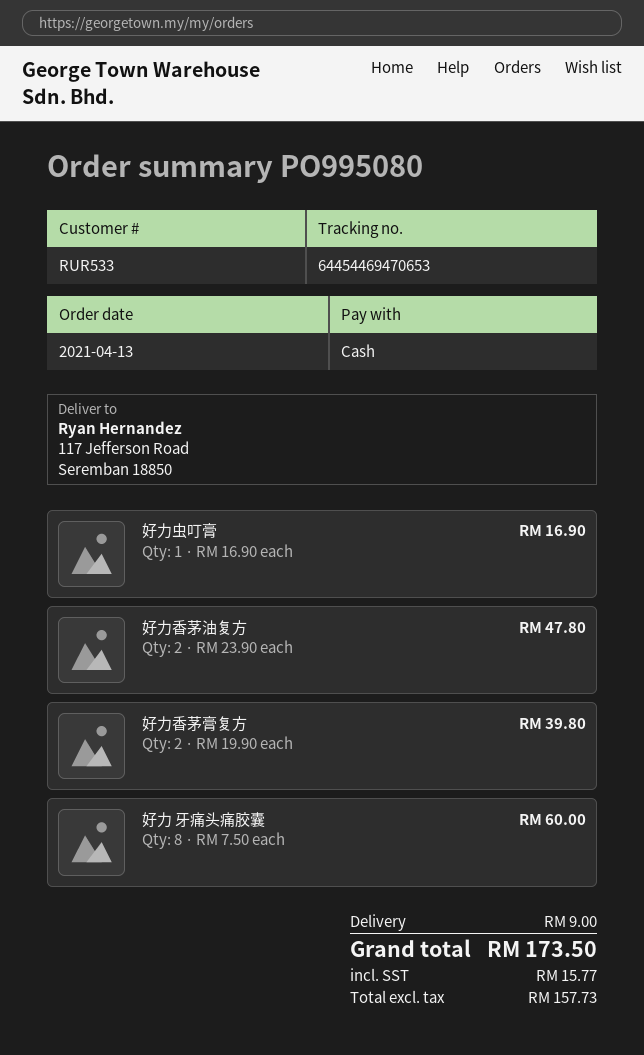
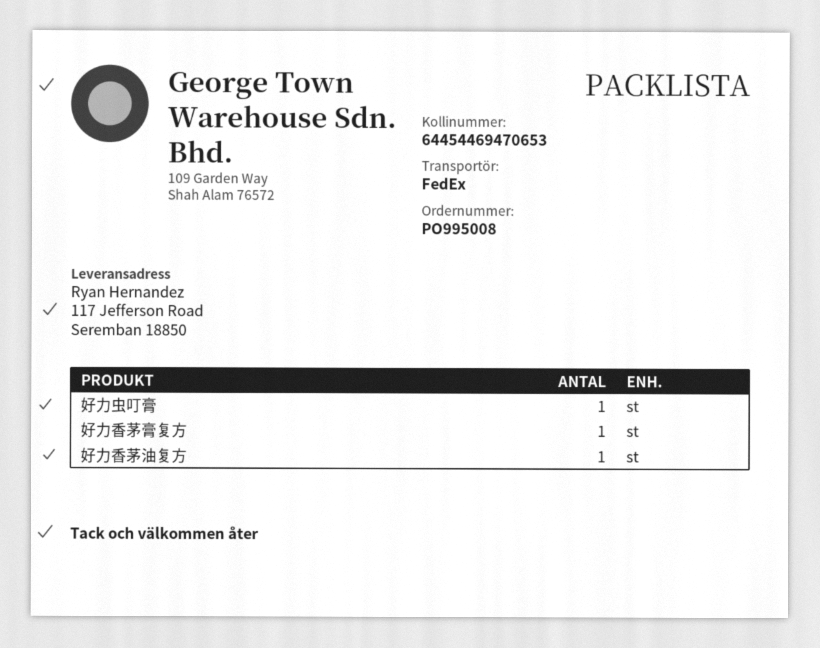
order number: PO995080 -> PO995008
好力香茅油复方: 2 -> 1
好力香茅膏复方: 2 -> 1
好力 牙痛头痛胶囊: 8 -> none

